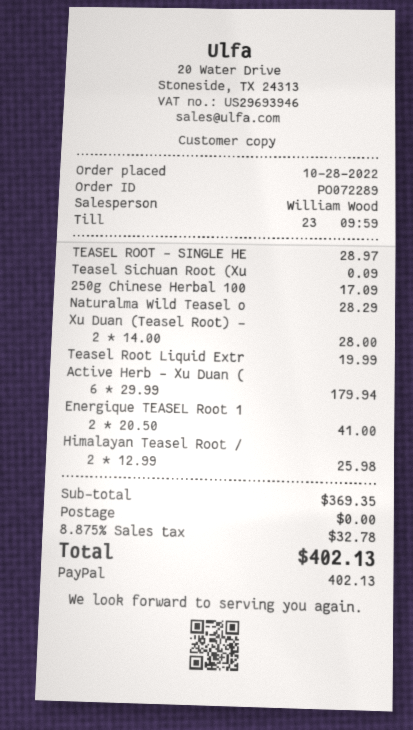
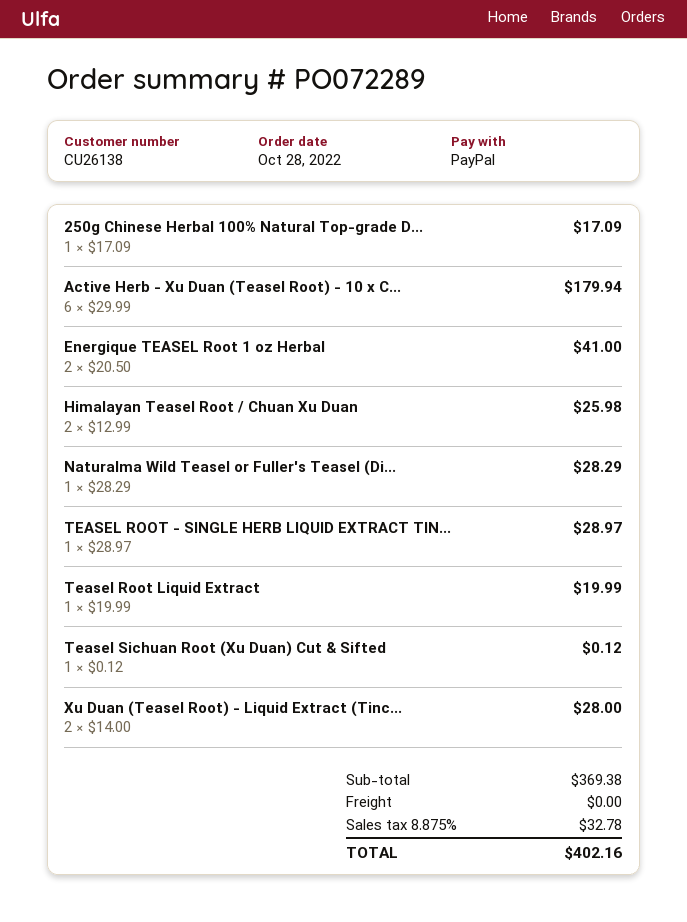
Teasel Sichuan Root (Xu: 1 x 0.09 = 0.09 -> 1 x 0.12 = 0.12
subtotal: 369.35 -> 369.38
total: 402.13 -> 402.16

